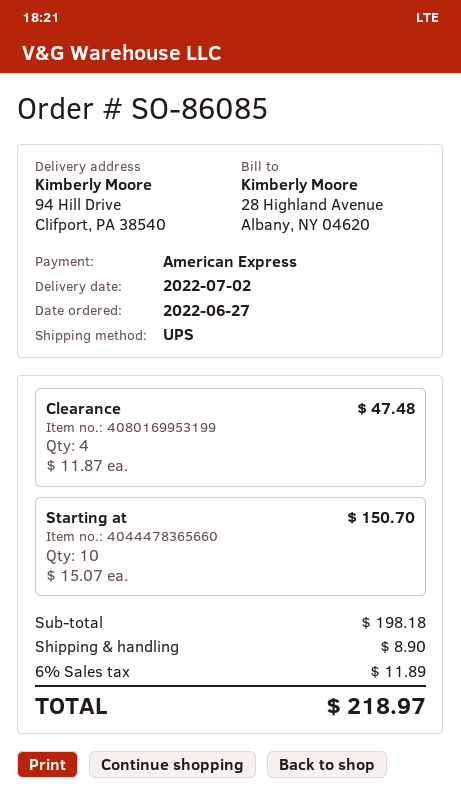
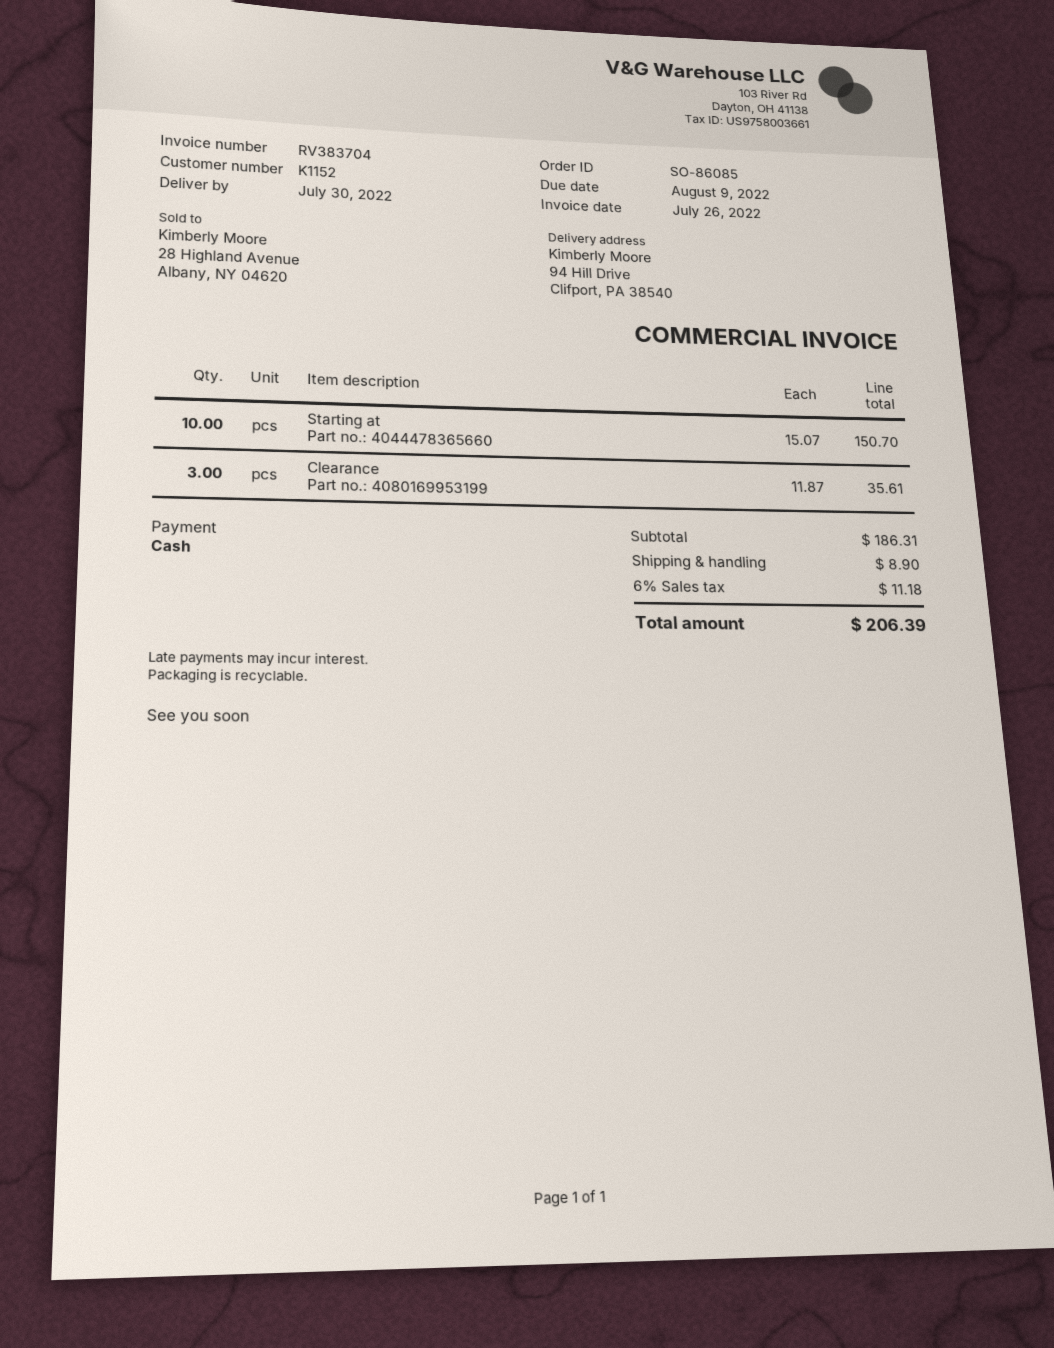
delivery date: 2022-07-02 -> 2022-07-30
payment method: American Express -> cash
Clearance: 4 x 11.87 = 47.48 -> 3 x 11.87 = 35.61
subtotal: 198.18 -> 186.31
tax: 6% = 11.89 -> 6% = 11.18
total: 218.97 -> 206.39

